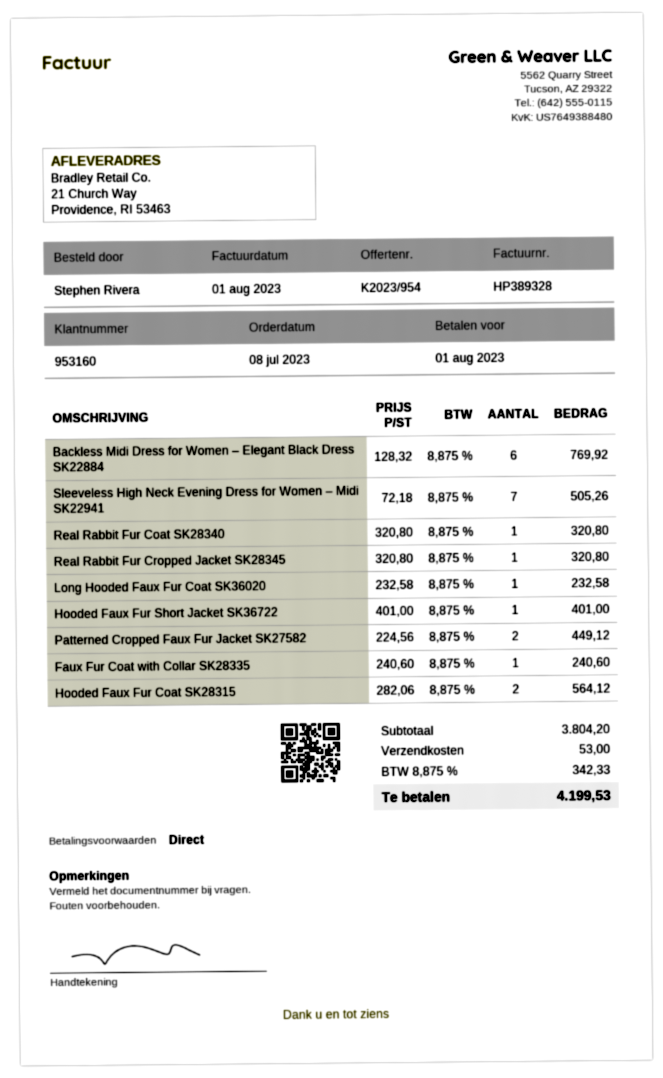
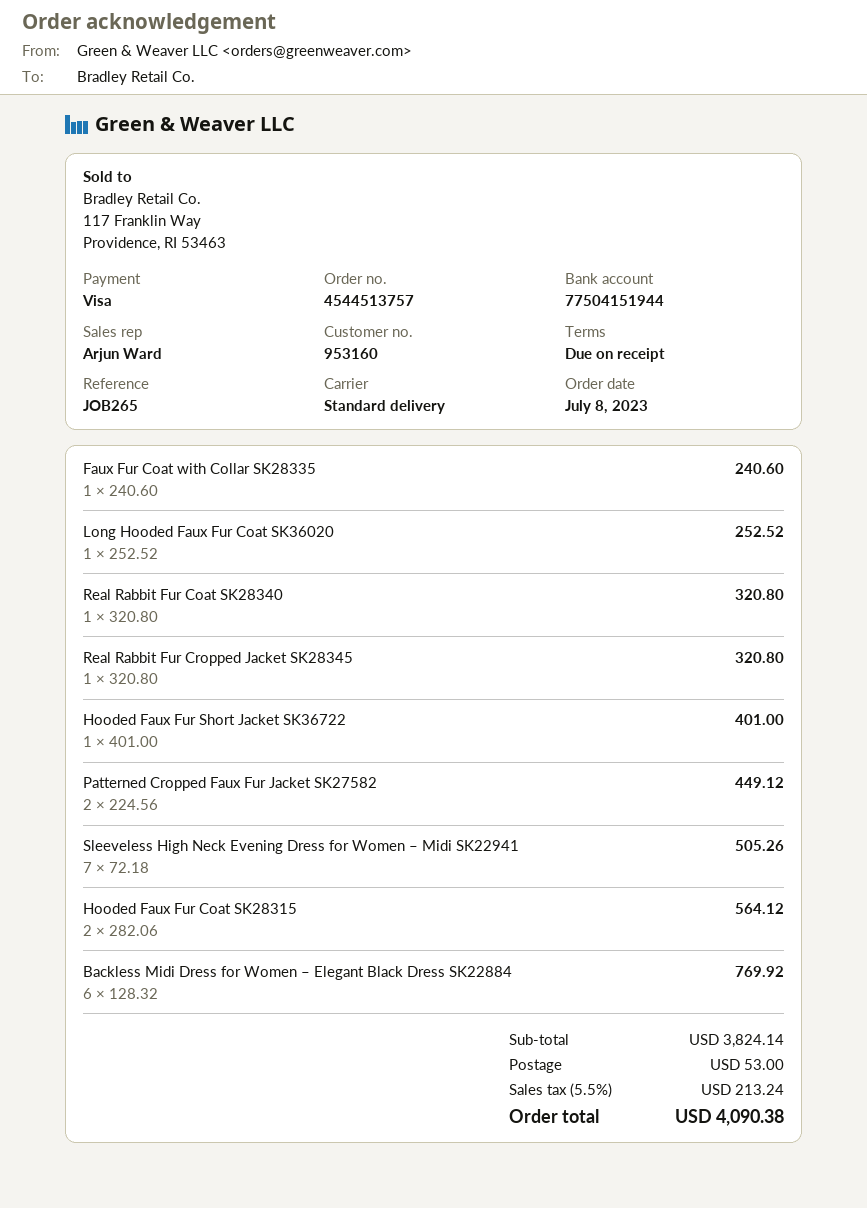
Long Hooded Faux Fur Coat SK36020: 1 x 232.58 = 232.58 -> 1 x 252.52 = 252.52
subtotal: 3804.20 -> 3824.14
tax: 8.875% = 342.33 -> 5.5% = 213.24
total: 4199.53 -> 4090.38

